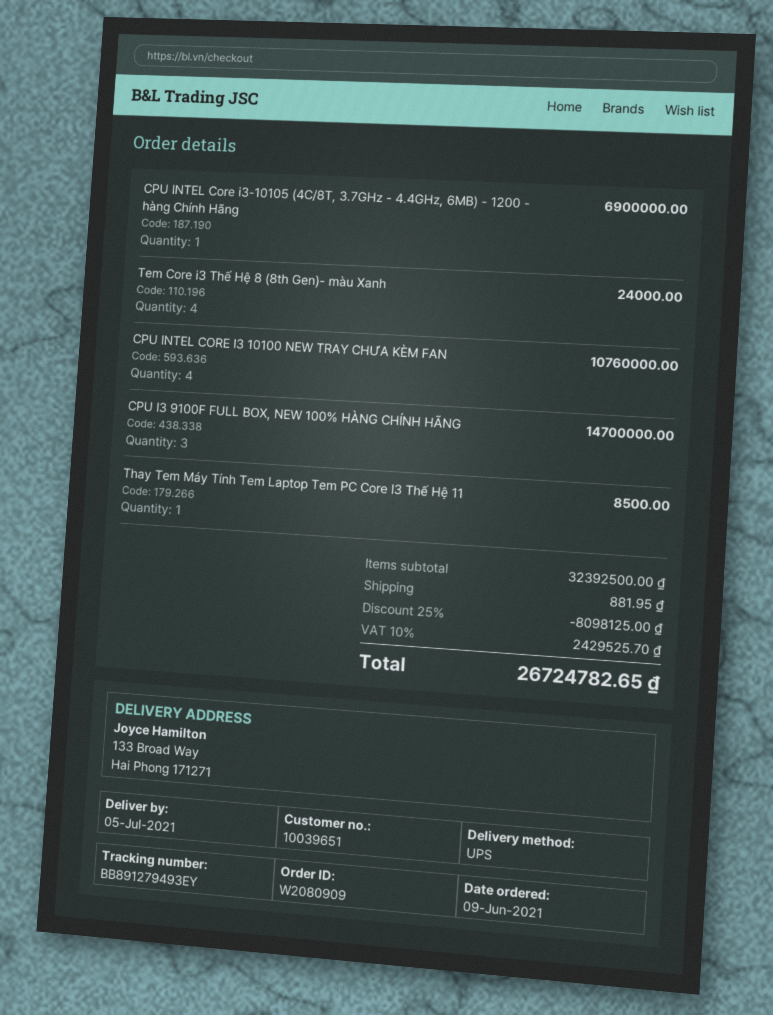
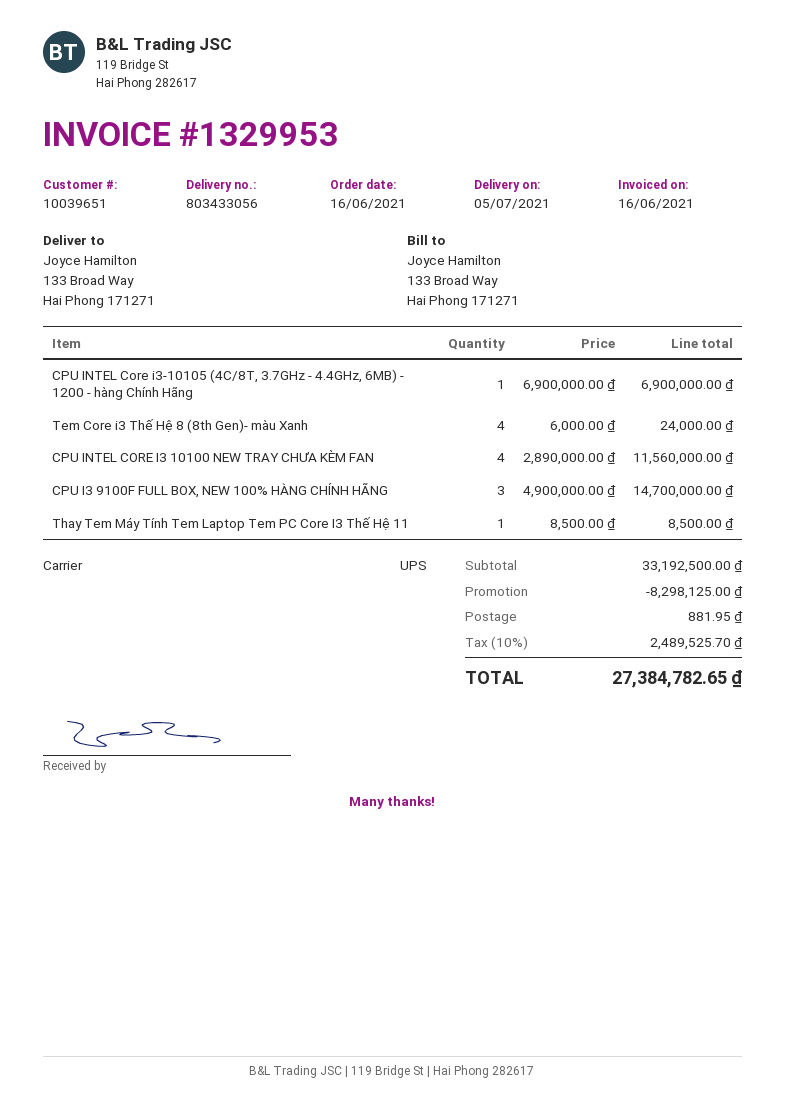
order date: 2021-06-09 -> 2021-06-16
CPU INTEL CORE I3 10100 NEW TRAY CHƯA KÈM FAN: 4 for 10760000.00 -> 4 for 11560000.00
subtotal: 32392500.00 -> 33192500.00
discount: 8098125.00 -> 8298125.00
tax: 10% = 2429525.70 -> 10% = 2489525.70
total: 26724782.65 -> 27384782.65

